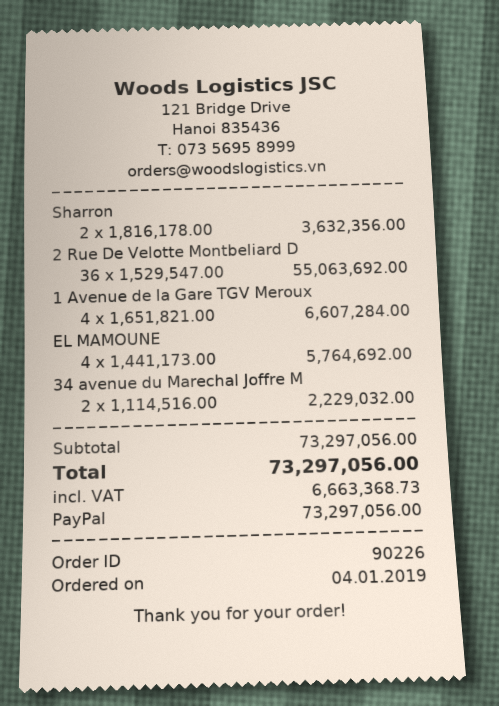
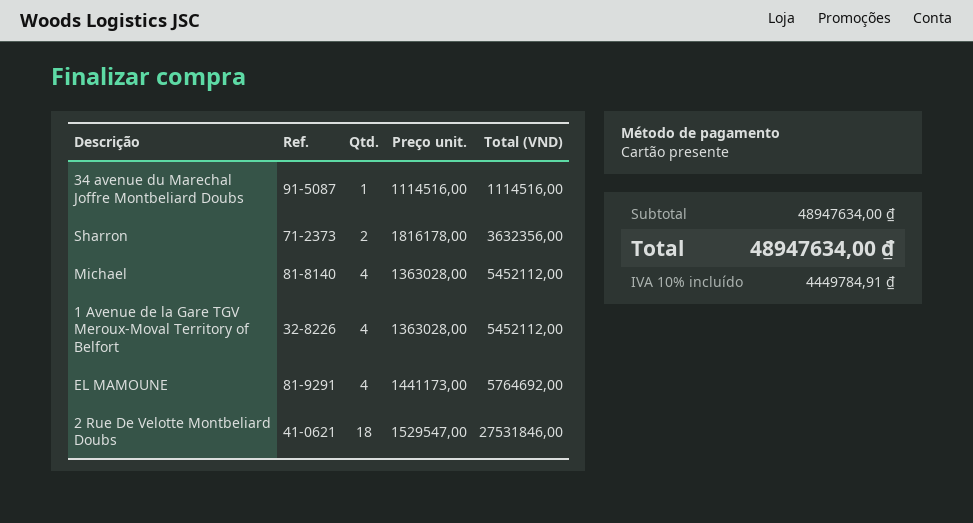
payment method: PayPal -> gift card
2 Rue De Velotte Montbeliard D: 36 x 1529547.00 = 55063692.00 -> 18 x 1529547.00 = 27531846.00
1 Avenue de la Gare TGV Meroux: 4 x 1651821.00 = 6607284.00 -> 4 x 1363028.00 = 5452112.00
34 avenue du Marechal Joffre M: 2 x 1114516.00 = 2229032.00 -> 1 x 1114516.00 = 1114516.00
Michael: none -> 4 x 1363028.00 = 5452112.00
subtotal: 73297056.00 -> 48947634.00
tax: 6663368.73 -> 4449784.91
total: 73297056.00 -> 48947634.00

